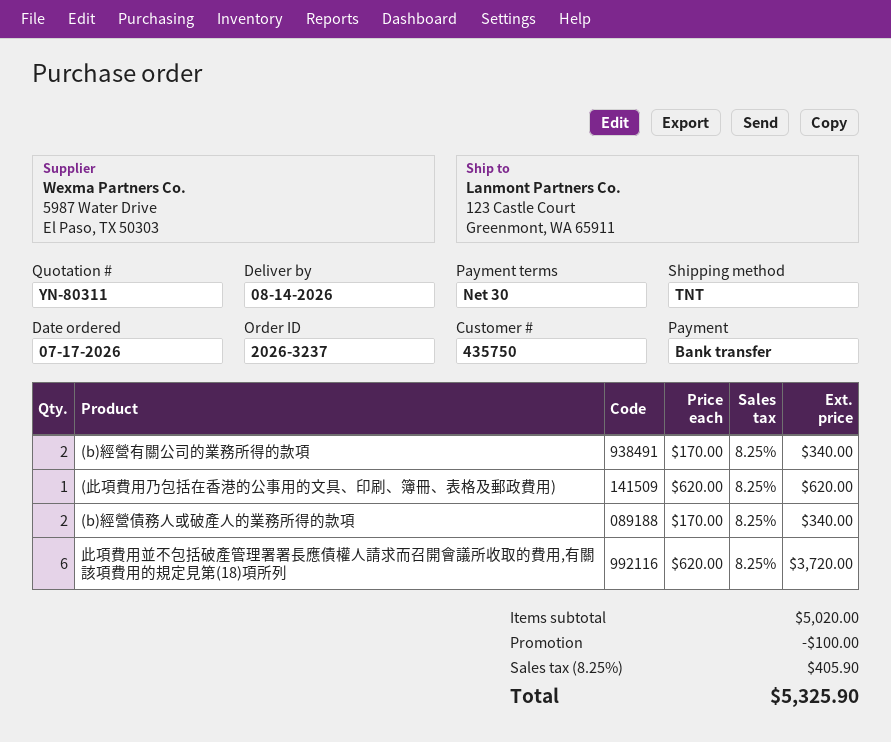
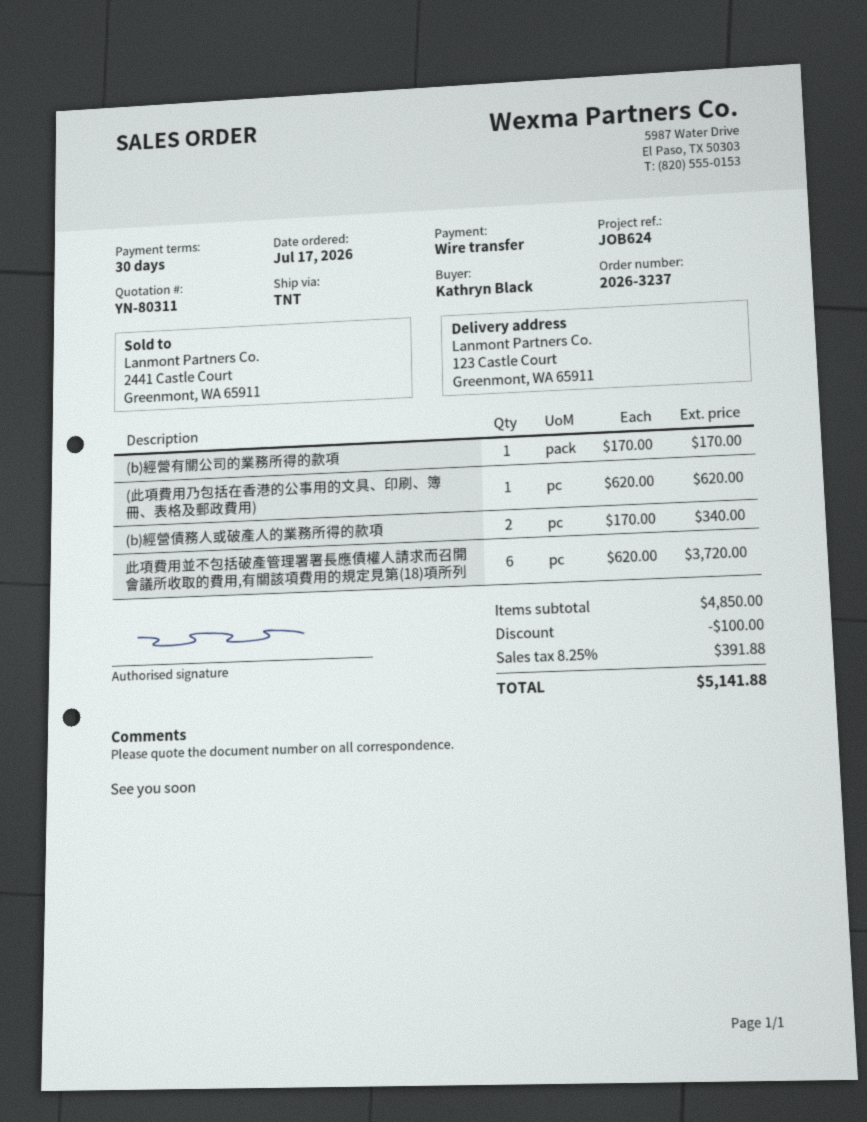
(b)經營有關公司的業務所得的款項: 2 x 170.00 = 340.00 -> 1 x 170.00 = 170.00
subtotal: 5020.00 -> 4850.00
tax: 8.25% = 405.90 -> 8.25% = 391.88
total: 5325.90 -> 5141.88

